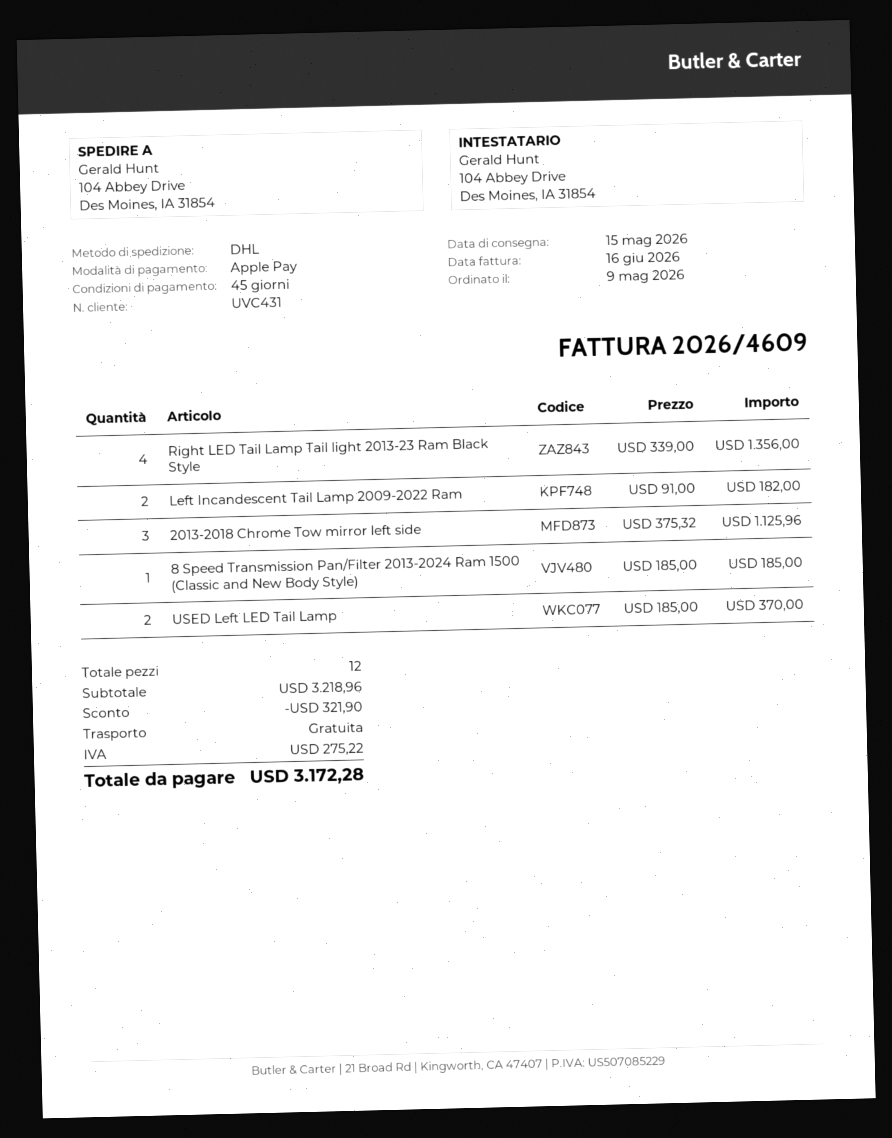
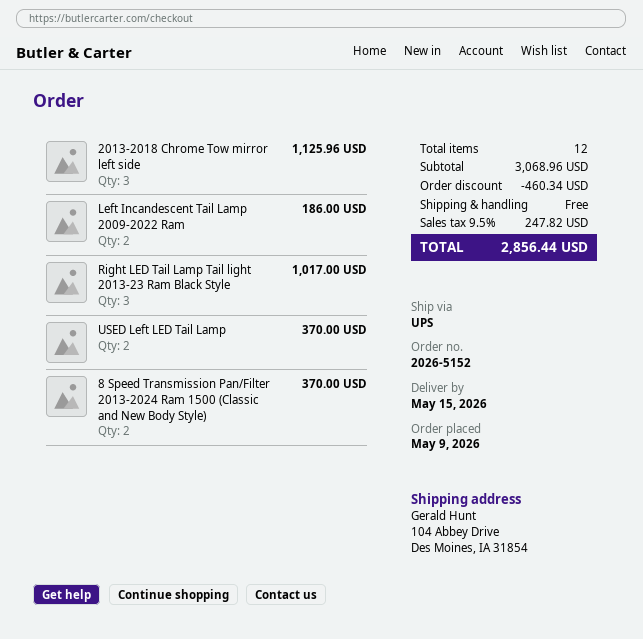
shipping method: DHL -> UPS
Right LED Tail Lamp Tail light 2013-23 Ram Black Style: 4 for 1356.00 -> 3 for 1017.00
Left Incandescent Tail Lamp 2009-2022 Ram: 2 for 182.00 -> 2 for 186.00
8 Speed Transmission Pan/Filter 2013-2024 Ram 1500 (Classic and New Body Style): 1 for 185.00 -> 2 for 370.00
subtotal: 3218.96 -> 3068.96
discount: 321.90 -> 460.34
tax: 275.22 -> 247.82
total: 3172.28 -> 2856.44

